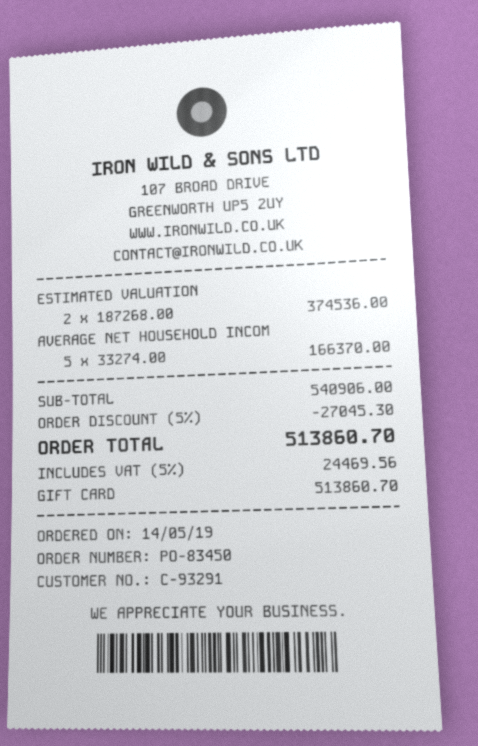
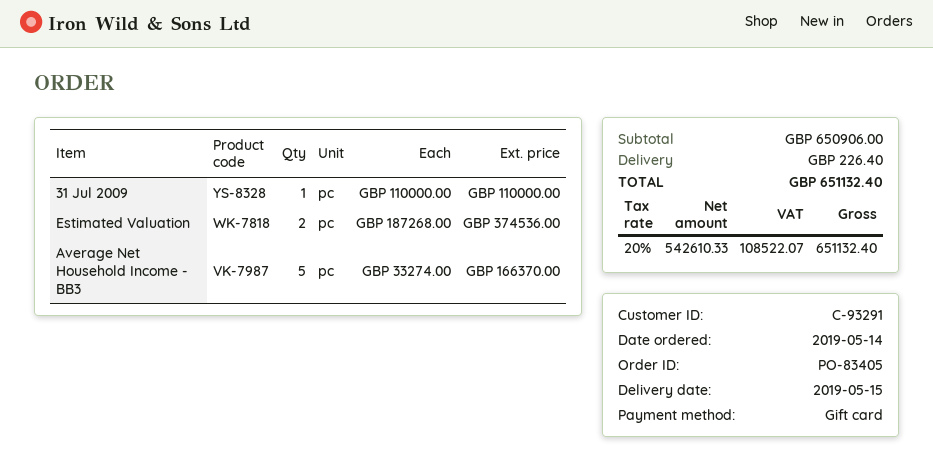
order number: PO-83450 -> PO-83405
31 Jul 2009: none -> 1 x 110000.00 = 110000.00
subtotal: 540906.00 -> 650906.00
discount: 5% = 27045.30 -> none
shipping: none -> 226.40
tax: 5% = 24469.56 -> 20% = 108522.07
total: 513860.70 -> 651132.40

